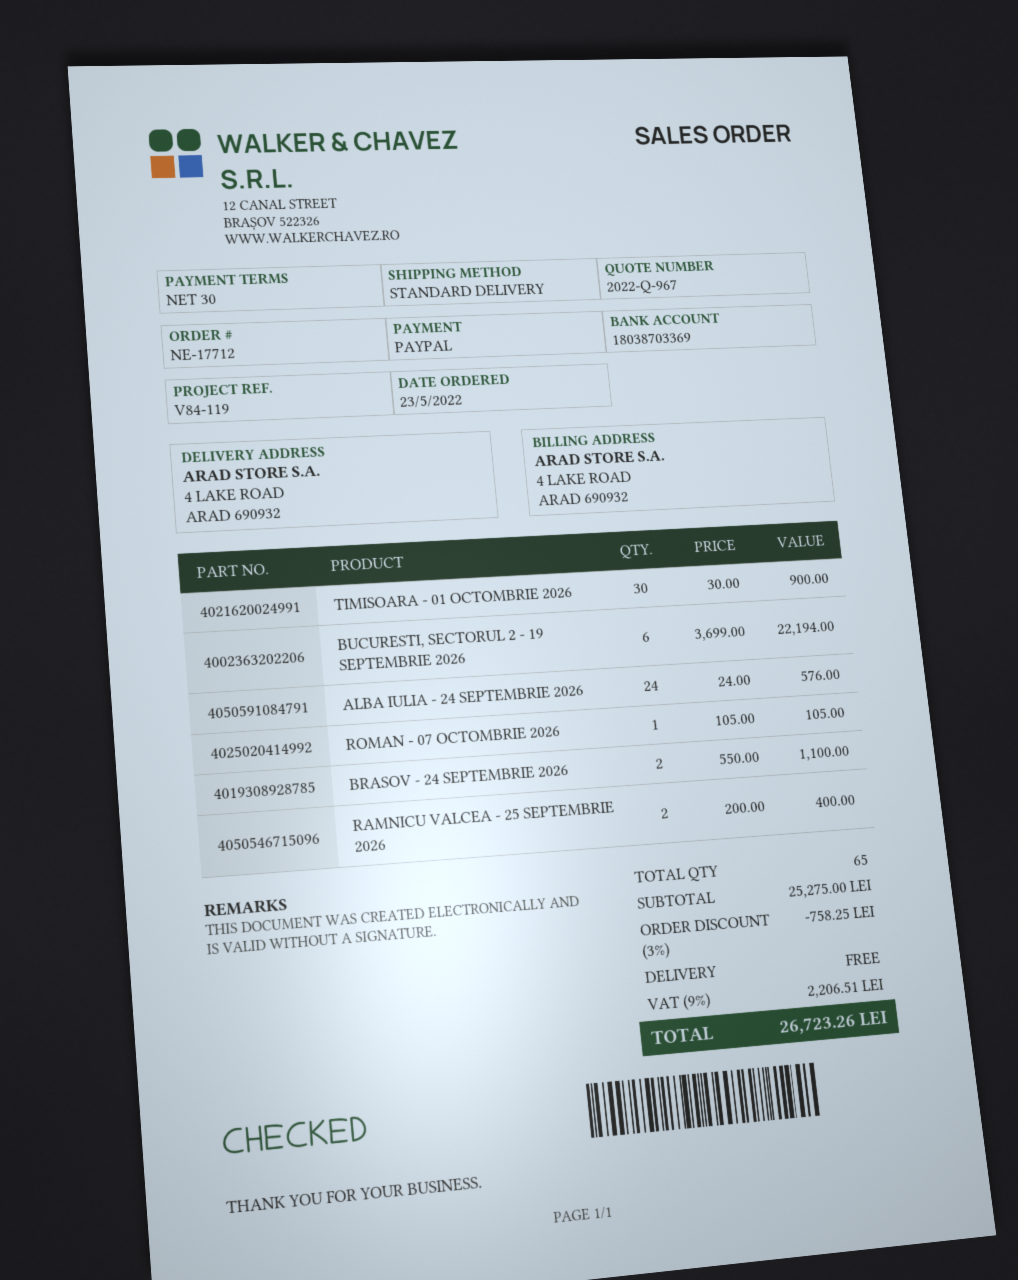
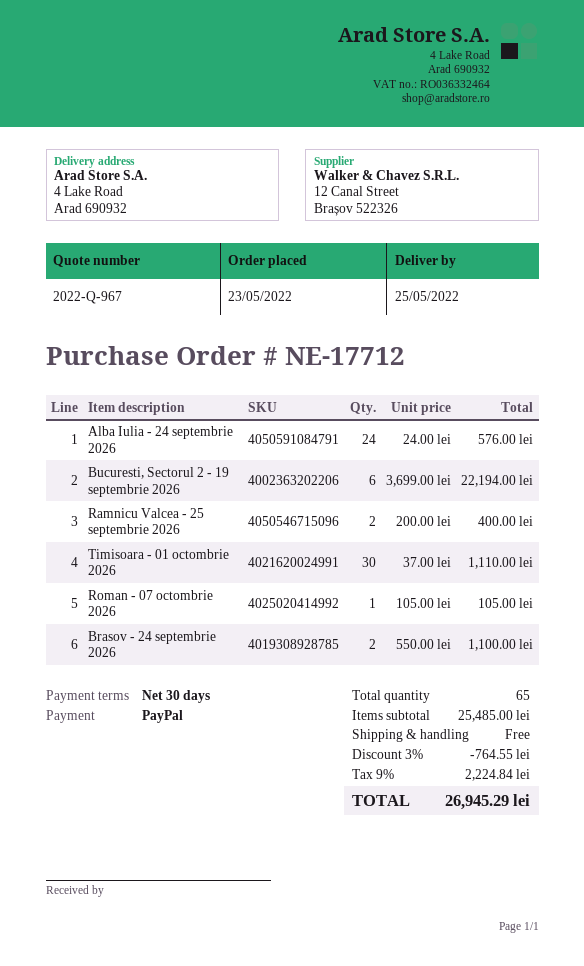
TIMISOARA - 01 OCTOMBRIE 2026: 30 x 30.00 = 900.00 -> 30 x 37.00 = 1110.00
subtotal: 25275.00 -> 25485.00
discount: 3% = 758.25 -> 3% = 764.55
tax: 9% = 2206.51 -> 9% = 2224.84
total: 26723.26 -> 26945.29

